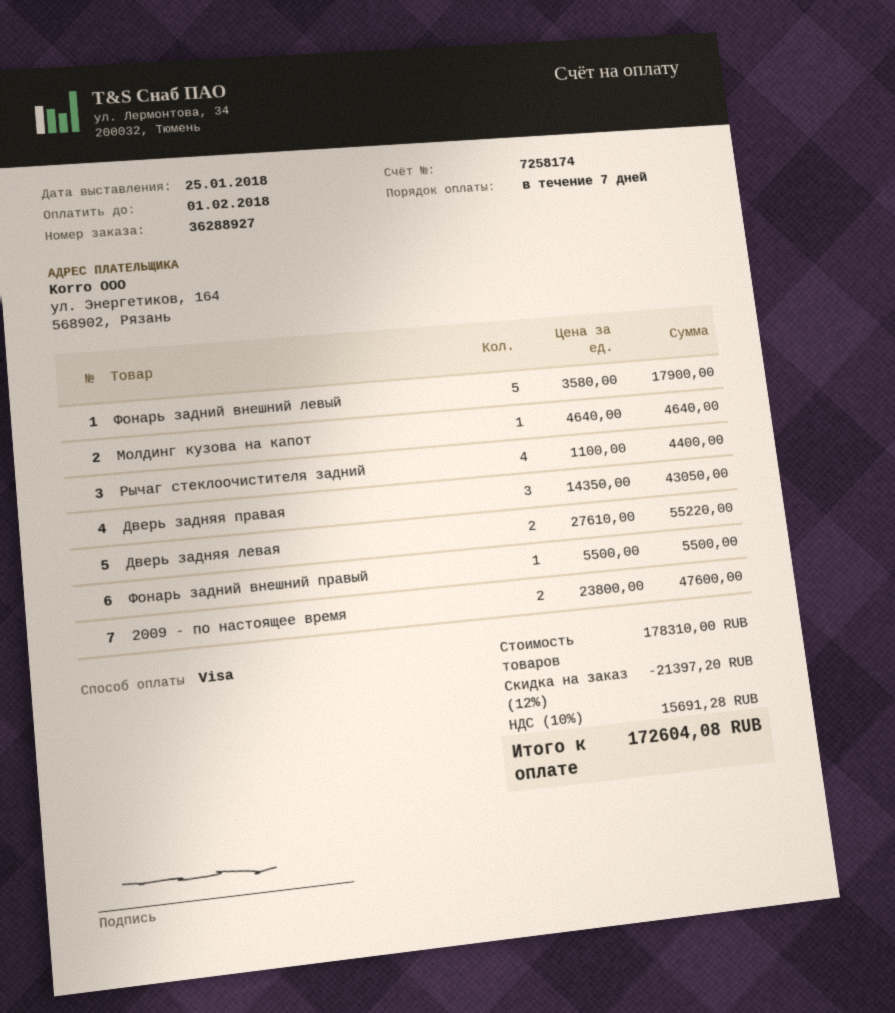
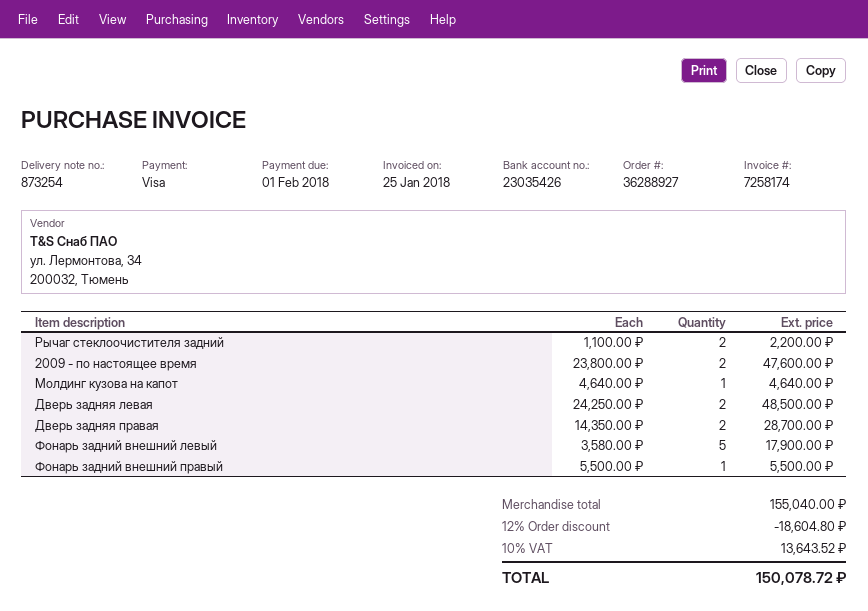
Рычаг стеклоочистителя задний: 4 x 1100.00 = 4400.00 -> 2 x 1100.00 = 2200.00
Дверь задняя правая: 3 x 14350.00 = 43050.00 -> 2 x 14350.00 = 28700.00
Дверь задняя левая: 2 x 27610.00 = 55220.00 -> 2 x 24250.00 = 48500.00
subtotal: 178310.00 -> 155040.00
discount: 12% = 21397.20 -> 12% = 18604.80
tax: 10% = 15691.28 -> 10% = 13643.52
total: 172604.08 -> 150078.72

